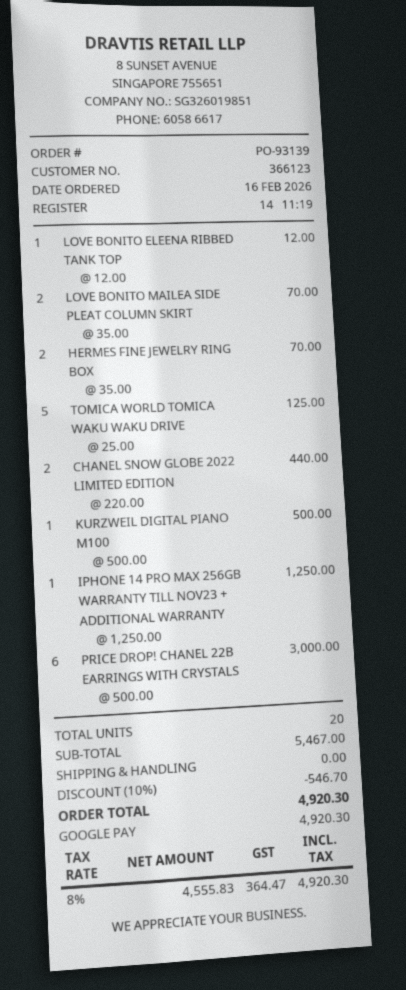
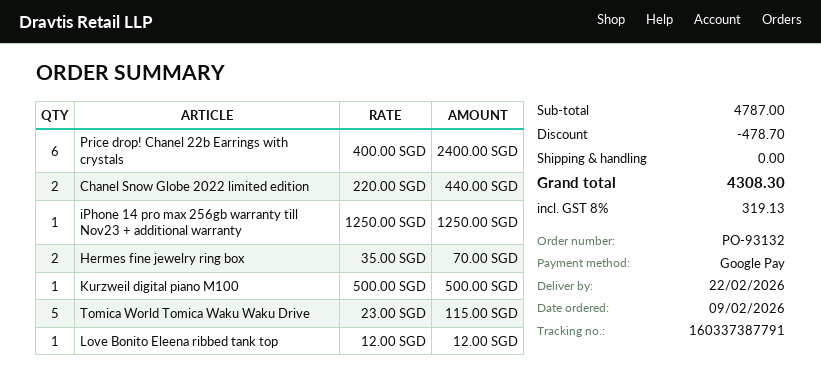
order number: PO-93139 -> PO-93132
order date: 2026-02-16 -> 2026-02-09
LOVE BONITO MAILEA SIDE PLEAT COLUMN SKIRT: 2 x 35.00 = 70.00 -> none
TOMICA WORLD TOMICA WAKU WAKU DRIVE: 5 x 25.00 = 125.00 -> 5 x 23.00 = 115.00
PRICE DROP! CHANEL 22B EARRINGS WITH CRYSTALS: 6 x 500.00 = 3000.00 -> 6 x 400.00 = 2400.00
subtotal: 5467.00 -> 4787.00
discount: 546.70 -> 478.70
tax: 8% = 364.47 -> 8% = 319.13
total: 4920.30 -> 4308.30

